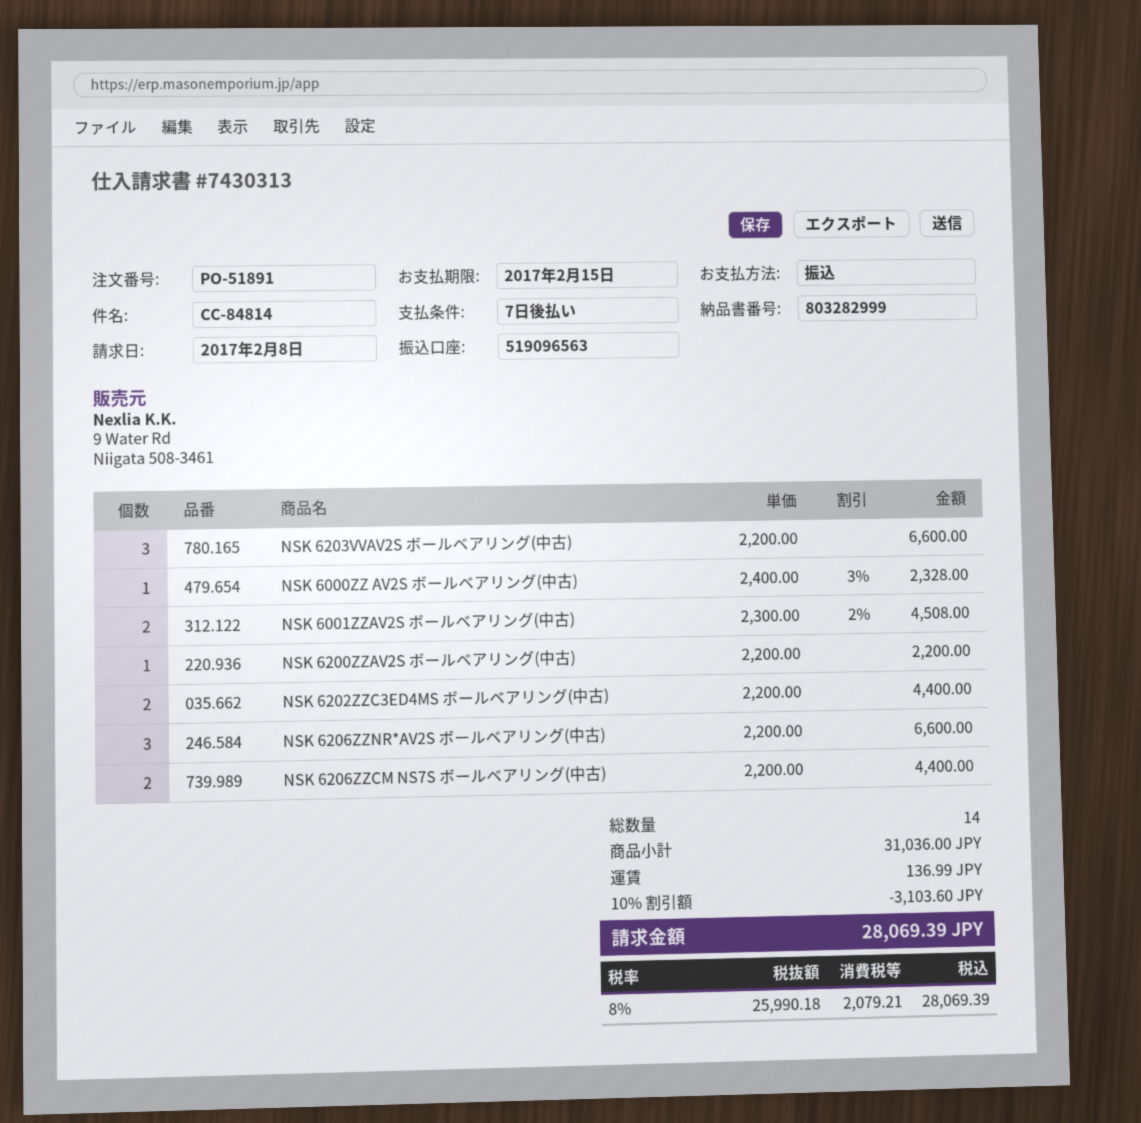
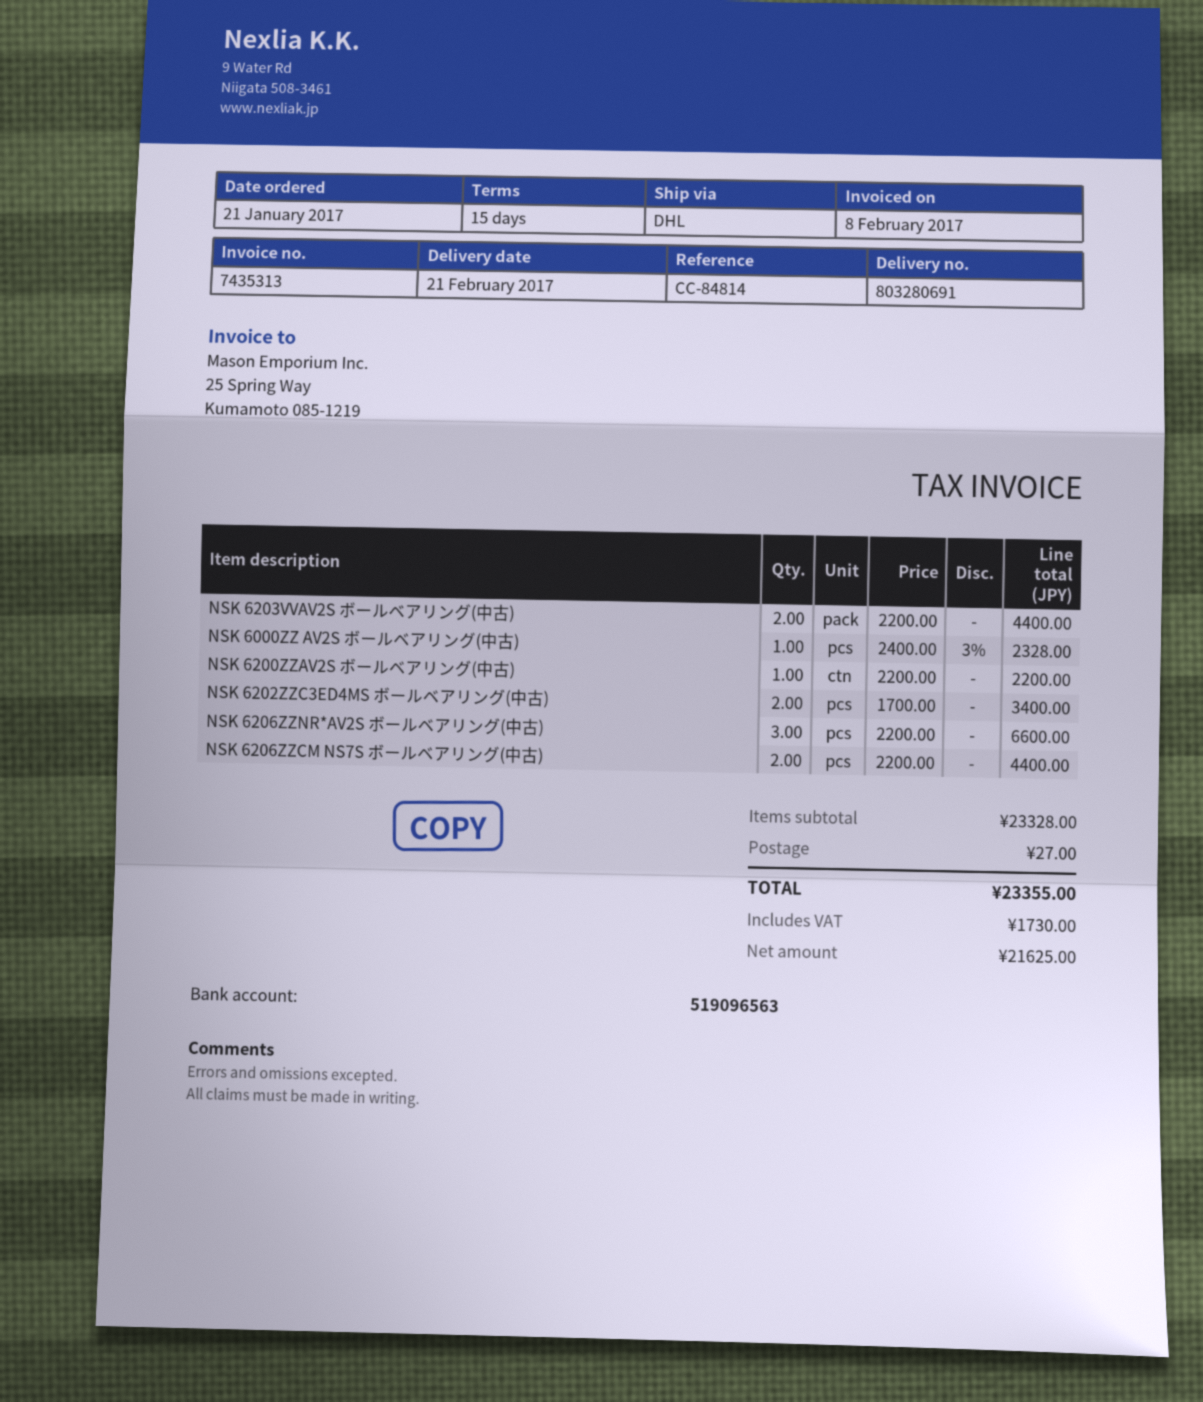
delivery note number: 803282999 -> 803280691
invoice number: 7430313 -> 7435313
payment terms: 7 days -> 15 days
NSK 6203VVAV2S ボールベアリング(中古): 3 x 2200.00 = 6600.00 -> 2 x 2200.00 = 4400.00
NSK 6001ZZAV2S ボールベアリング(中古): 2 x 2300.00 - 2% = 4508.00 -> none
NSK 6202ZZC3ED4MS ボールベアリング(中古): 2 x 2200.00 = 4400.00 -> 2 x 1700.00 = 3400.00
subtotal: 31036.00 -> 23328.00
discount: 10% = 3103.60 -> none
shipping: 136.99 -> 27.00
net: 25990.18 -> 21625.00
tax: 2079.21 -> 1730.00
total: 28069.39 -> 23355.00

